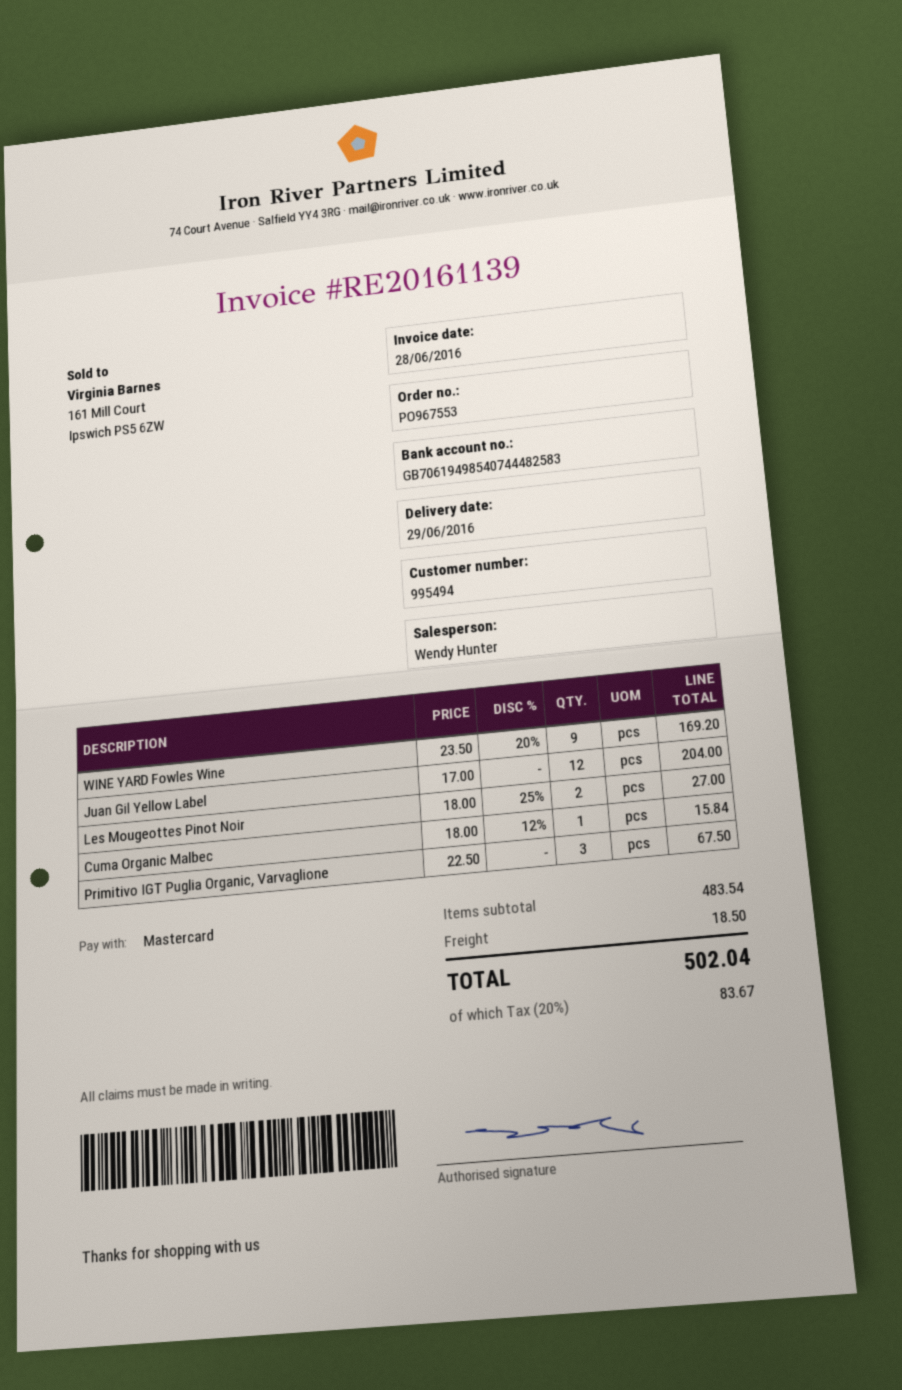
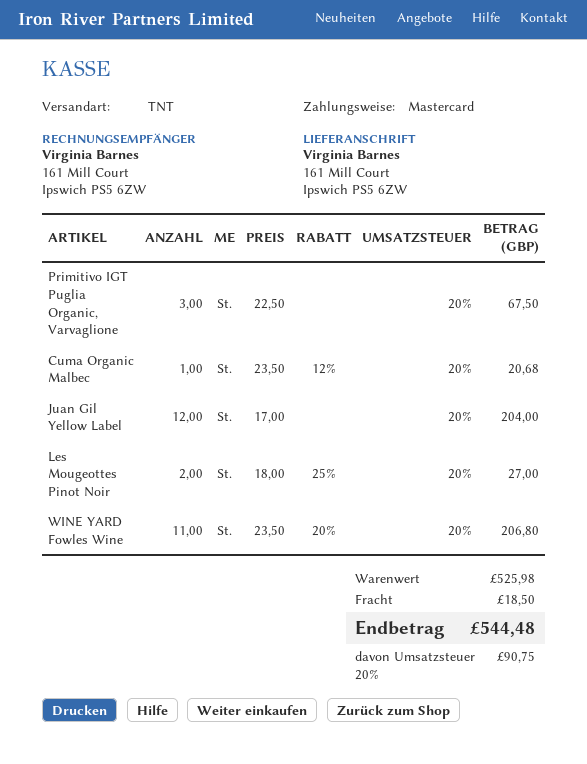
WINE YARD Fowles Wine: 9 x 23.50 - 20% = 169.20 -> 11 x 23.50 - 20% = 206.80
Cuma Organic Malbec: 1 x 18.00 - 12% = 15.84 -> 1 x 23.50 - 12% = 20.68
subtotal: 483.54 -> 525.98
tax: 20% = 83.67 -> 20% = 90.75
total: 502.04 -> 544.48

